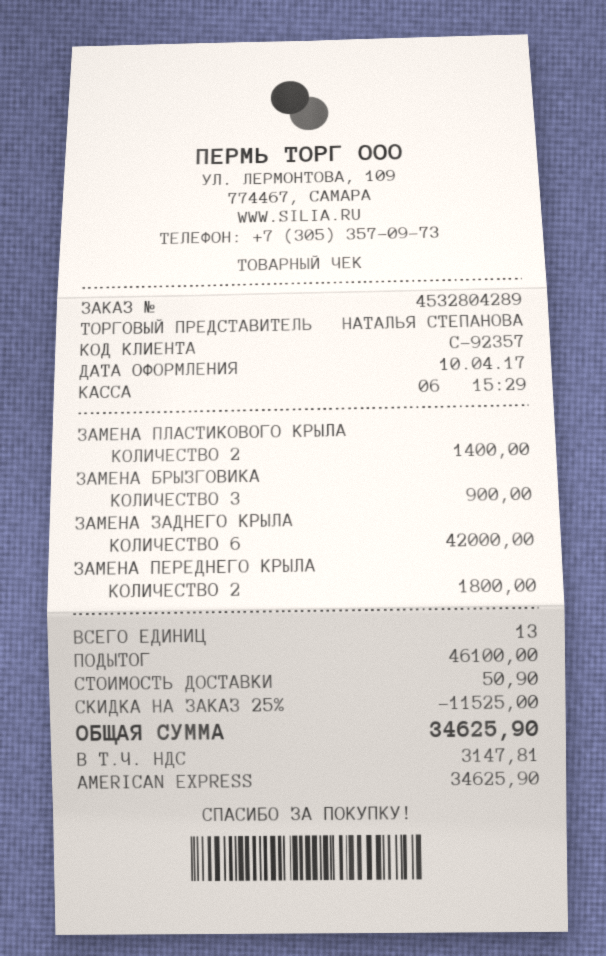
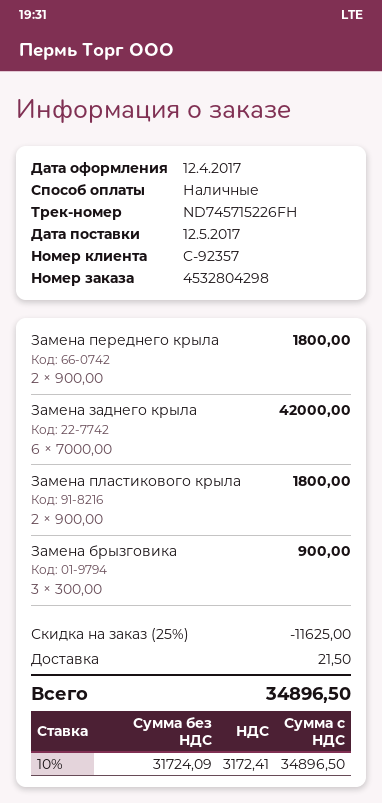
order number: 4532804289 -> 4532804298
order date: 2017-04-10 -> 2017-04-12
payment method: American Express -> cash
ЗАМЕНА ПЛАСТИКОВОГО КРЫЛА: 2 for 1400.00 -> 2 for 1800.00
discount: 25% = 11525.00 -> 25% = 11625.00
shipping: 50.90 -> 21.50
tax: 3147.81 -> 3172.41
total: 34625.90 -> 34896.50

